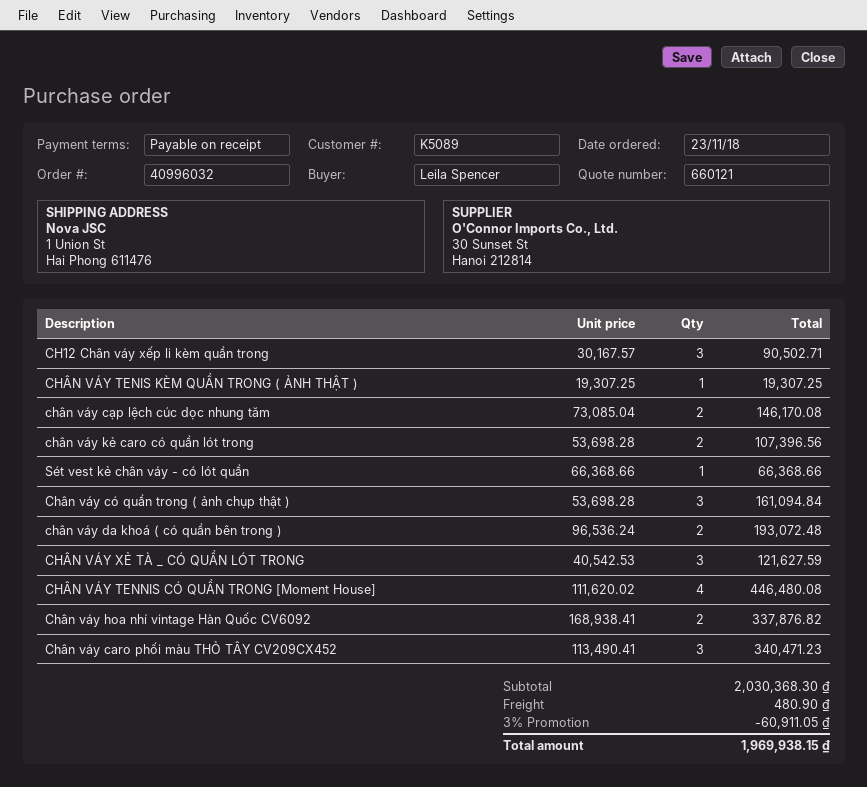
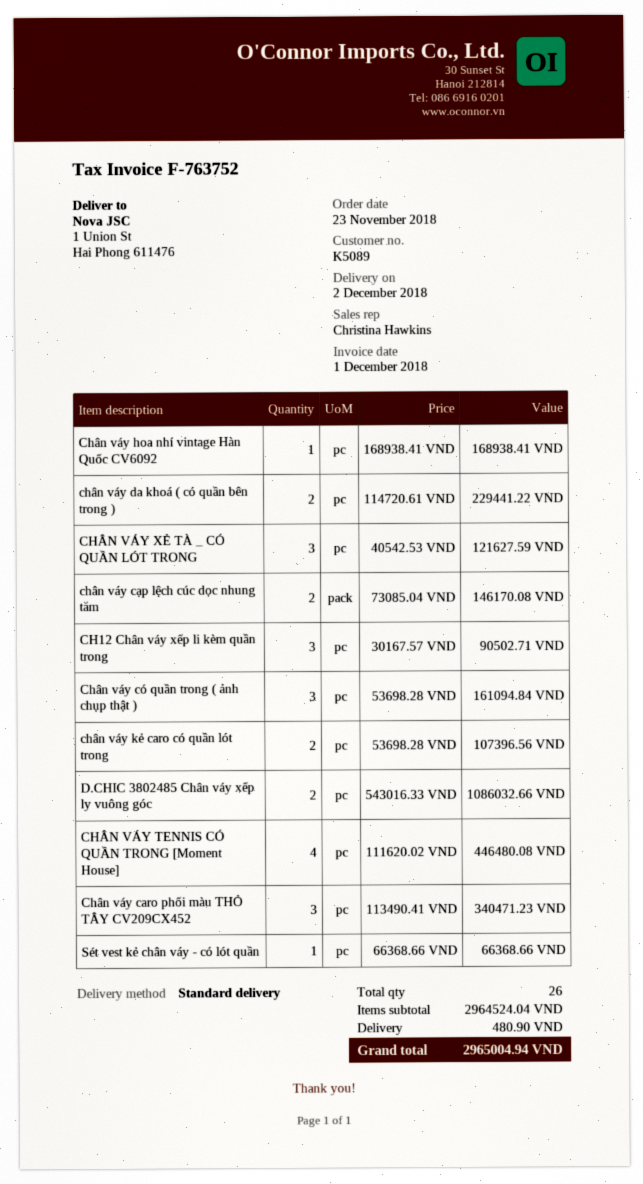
CHÂN VÁY TENIS KÈM QUẦN TRONG ( ẢNH THẬT ): 1 x 19307.25 = 19307.25 -> none
chân váy da khoá ( có quần bên trong ): 2 x 96536.24 = 193072.48 -> 2 x 114720.61 = 229441.22
Chân váy hoa nhí vintage Hàn Quốc CV6092: 2 x 168938.41 = 337876.82 -> 1 x 168938.41 = 168938.41
D.CHIC 3802485 Chân váy xếp ly vuông góc: none -> 2 x 543016.33 = 1086032.66
subtotal: 2030368.30 -> 2964524.04
discount: 3% = 60911.05 -> none
total: 1969938.15 -> 2965004.94

